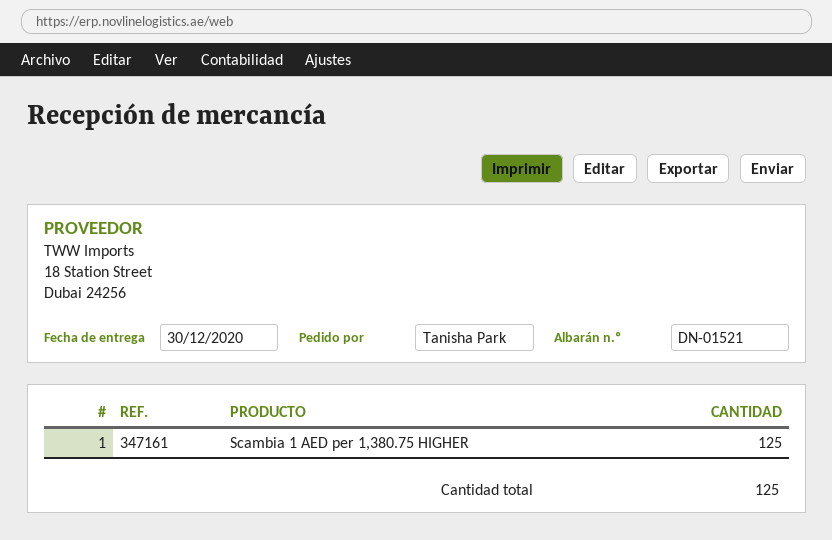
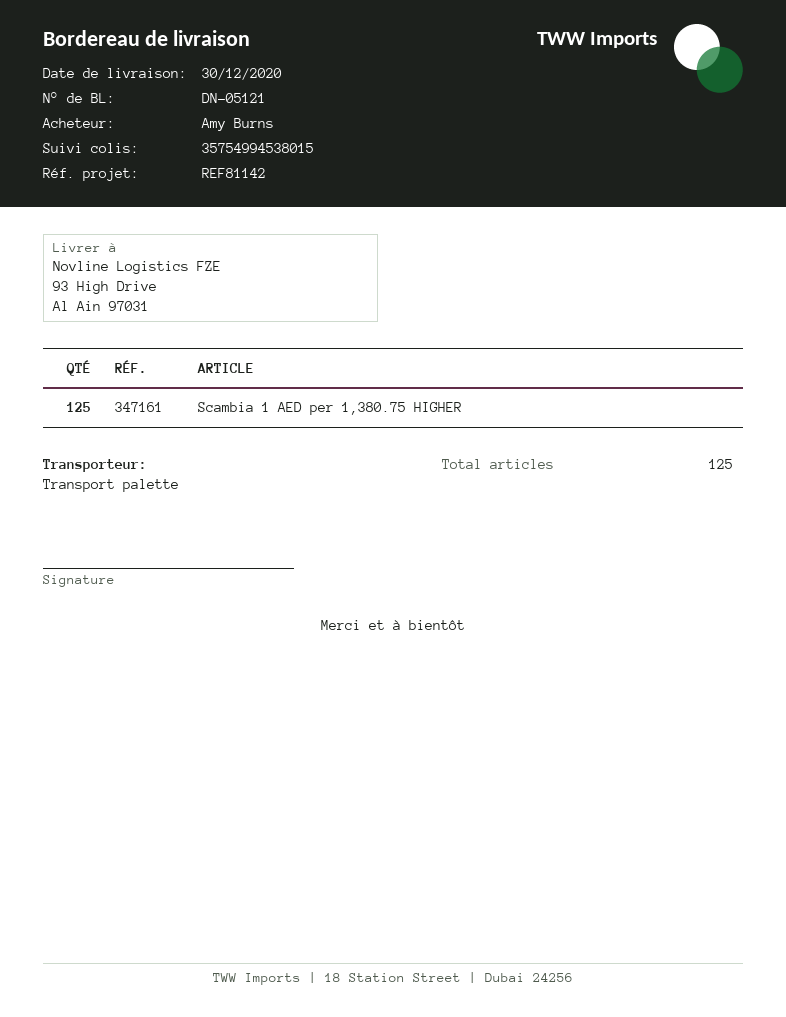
delivery note number: DN-01521 -> DN-05121
ordered by: Tanisha Park -> Amy Burns

